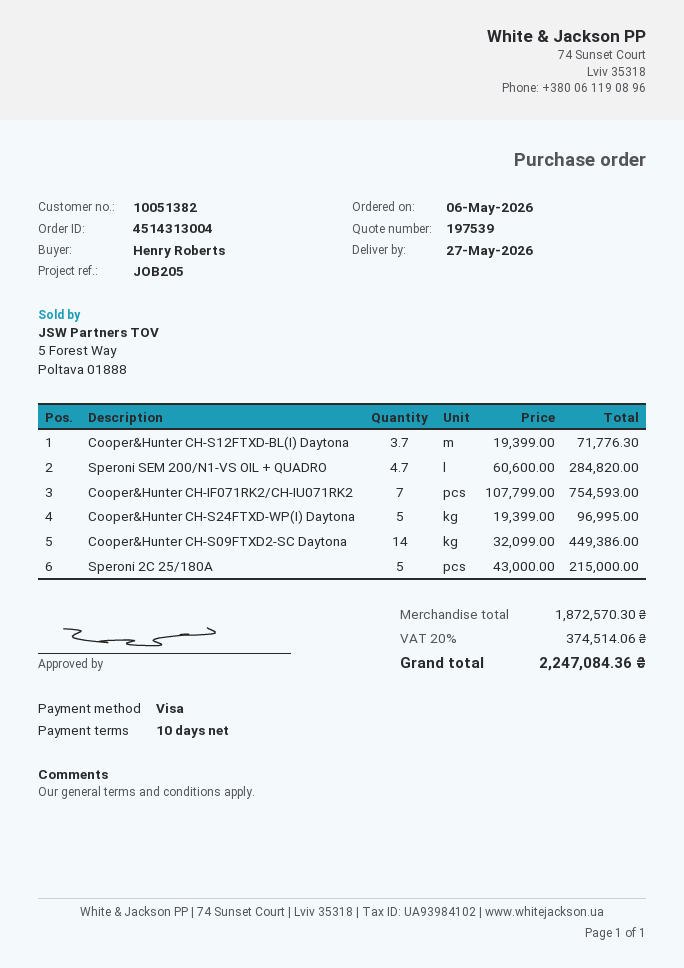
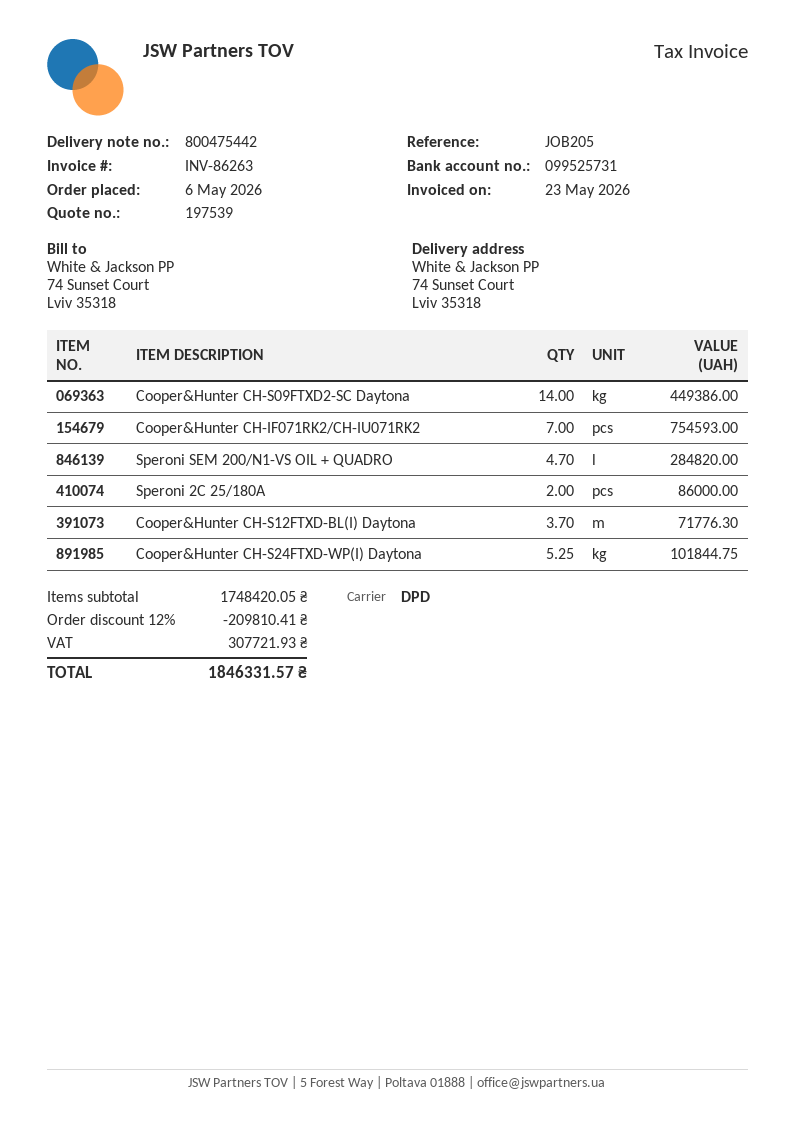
Cooper&Hunter CH-S24FTXD-WP(I) Daytona: 5 for 96995.00 -> 5.25 for 101844.75
Speroni 2C 25/180A: 5 for 215000.00 -> 2 for 86000.00
subtotal: 1872570.30 -> 1748420.05
discount: none -> 12% = 209810.41
tax: 374514.06 -> 307721.93
total: 2247084.36 -> 1846331.57

